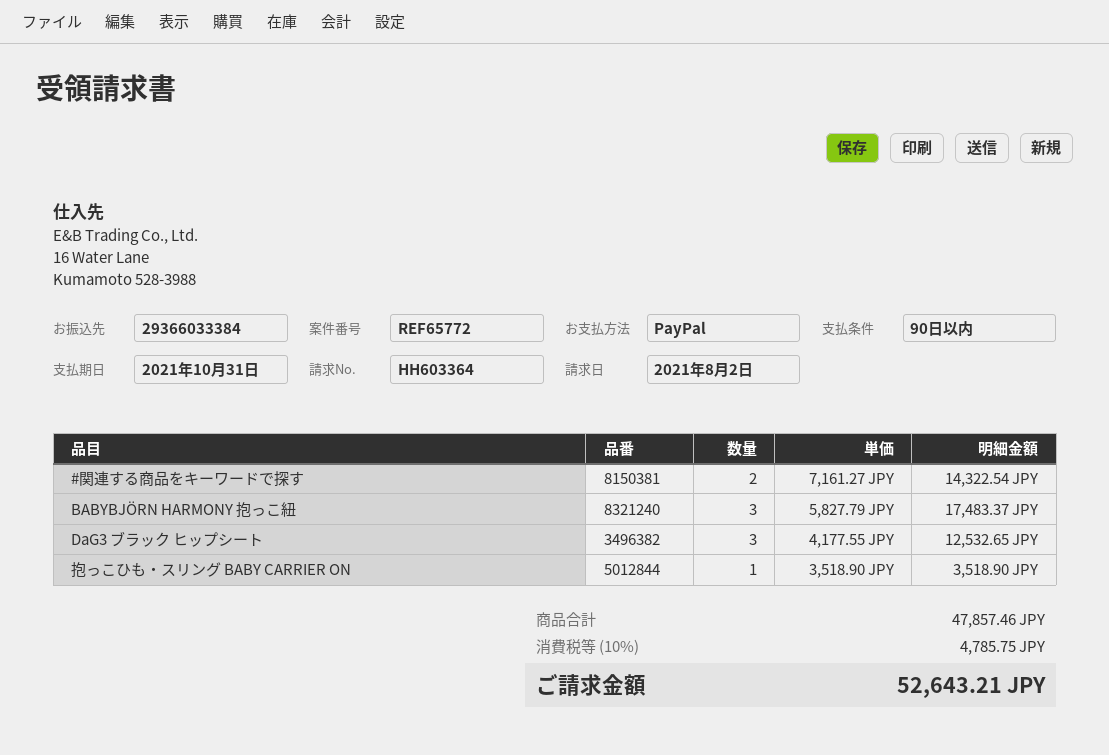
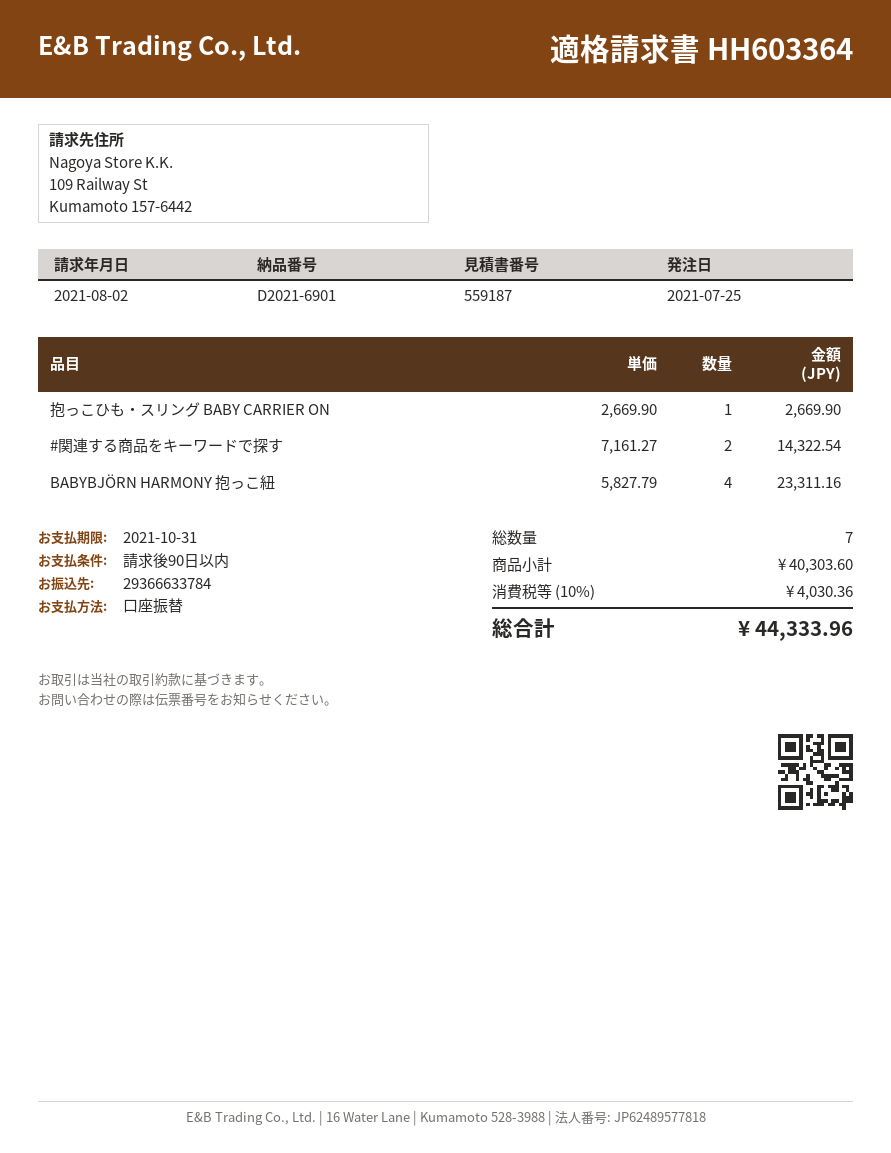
payment method: PayPal -> direct debit
bank account: 29366033384 -> 29366633784
BABYBJÖRN HARMONY 抱っこ紐: 3 x 5827.79 = 17483.37 -> 4 x 5827.79 = 23311.16
DaG3 ブラック ヒップシート: 3 x 4177.55 = 12532.65 -> none
抱っこひも・スリング BABY CARRIER ON: 1 x 3518.90 = 3518.90 -> 1 x 2669.90 = 2669.90
subtotal: 47857.46 -> 40303.60
tax: 10% = 4785.75 -> 10% = 4030.36
total: 52643.21 -> 44333.96

